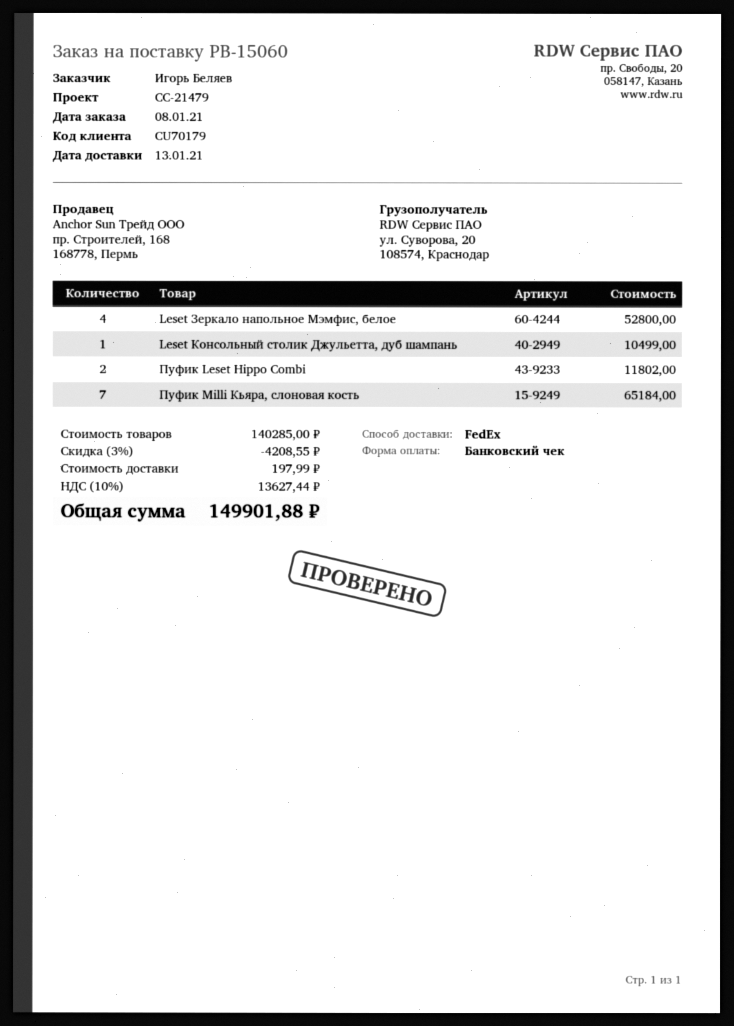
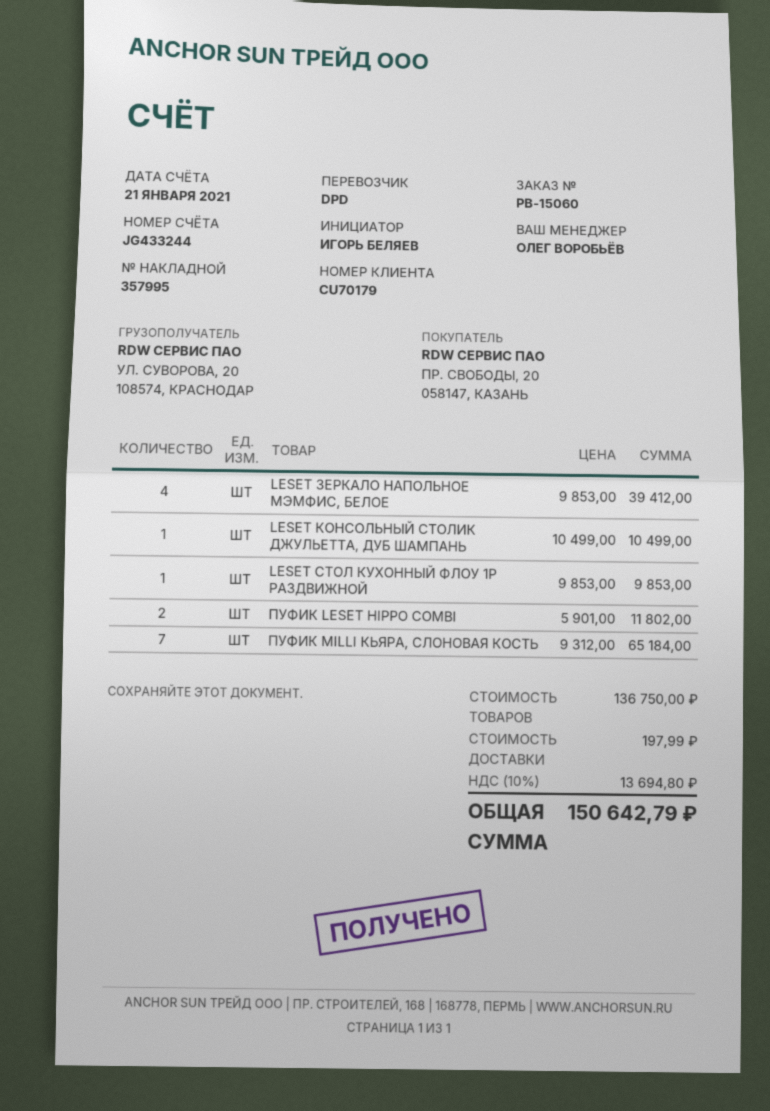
shipping method: FedEx -> DPD
Leset Зеркало напольное Мэмфис, белое: 4 for 52800.00 -> 4 for 39412.00
LESET СТОЛ КУХОННЫЙ ФЛОУ 1Р РАЗДВИЖНОЙ: none -> 1 for 9853.00
subtotal: 140285.00 -> 136750.00
discount: 3% = 4208.55 -> none
tax: 10% = 13627.44 -> 10% = 13694.80
total: 149901.88 -> 150642.79

